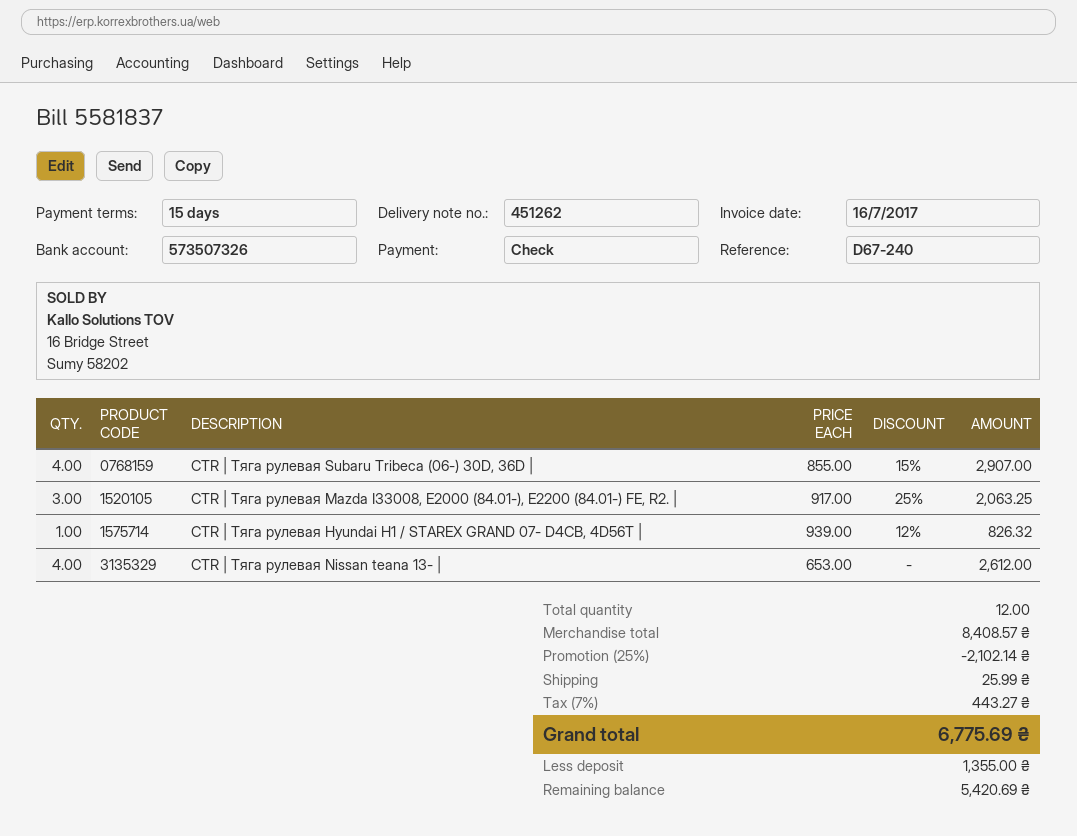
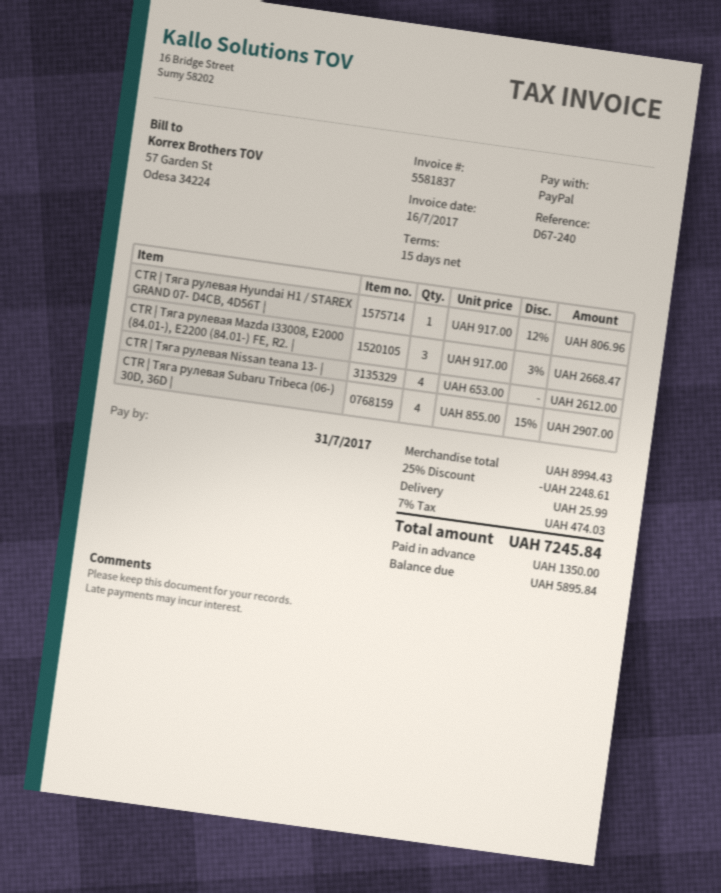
payment method: cheque -> PayPal
CTR | Тяга рулевая Mazda I33008, E2000 (84.01-), E2200 (84.01-) FE, R2. |: 3 x 917.00 - 25% = 2063.25 -> 3 x 917.00 - 3% = 2668.47
CTR | Тяга рулевая Hyundai H1 / STAREX GRAND 07- D4CB, 4D56T |: 1 x 939.00 - 12% = 826.32 -> 1 x 917.00 - 12% = 806.96
subtotal: 8408.57 -> 8994.43
discount: 25% = 2102.14 -> 25% = 2248.61
tax: 7% = 443.27 -> 7% = 474.03
total: 6775.69 -> 7245.84
deposit: 1355.00 -> 1350.00
balance: 5420.69 -> 5895.84

